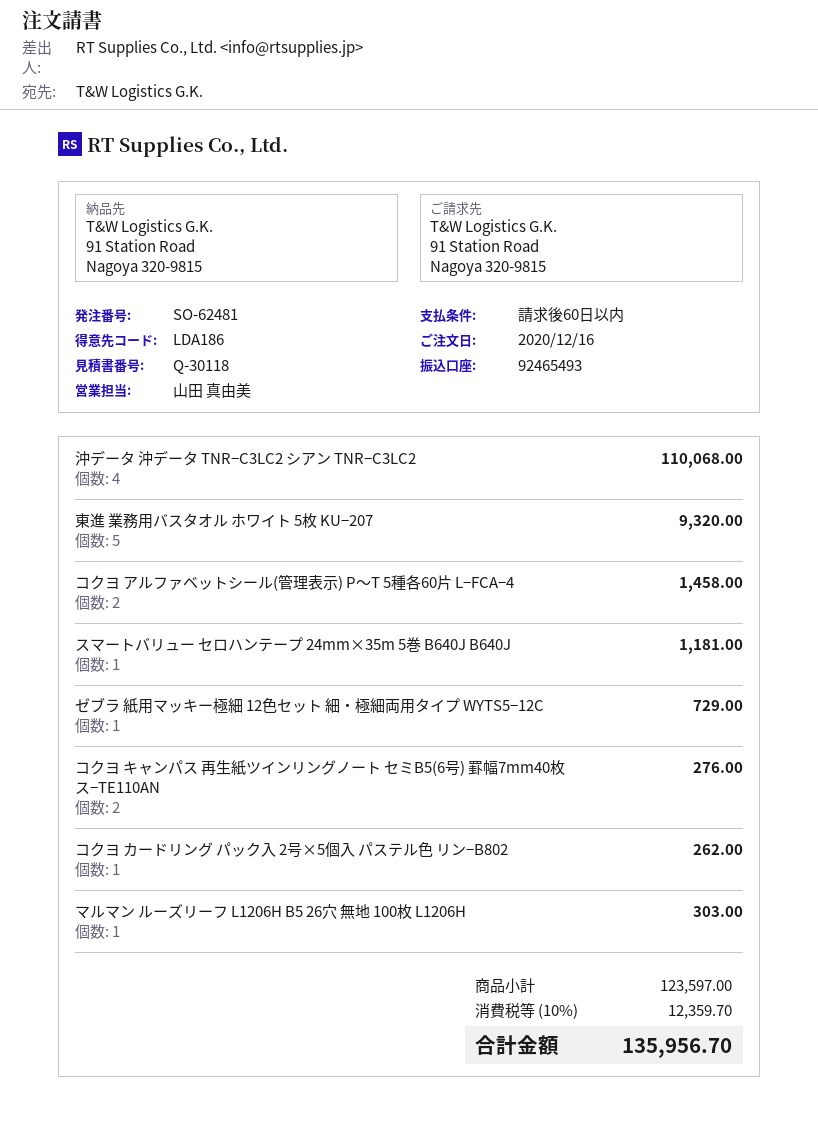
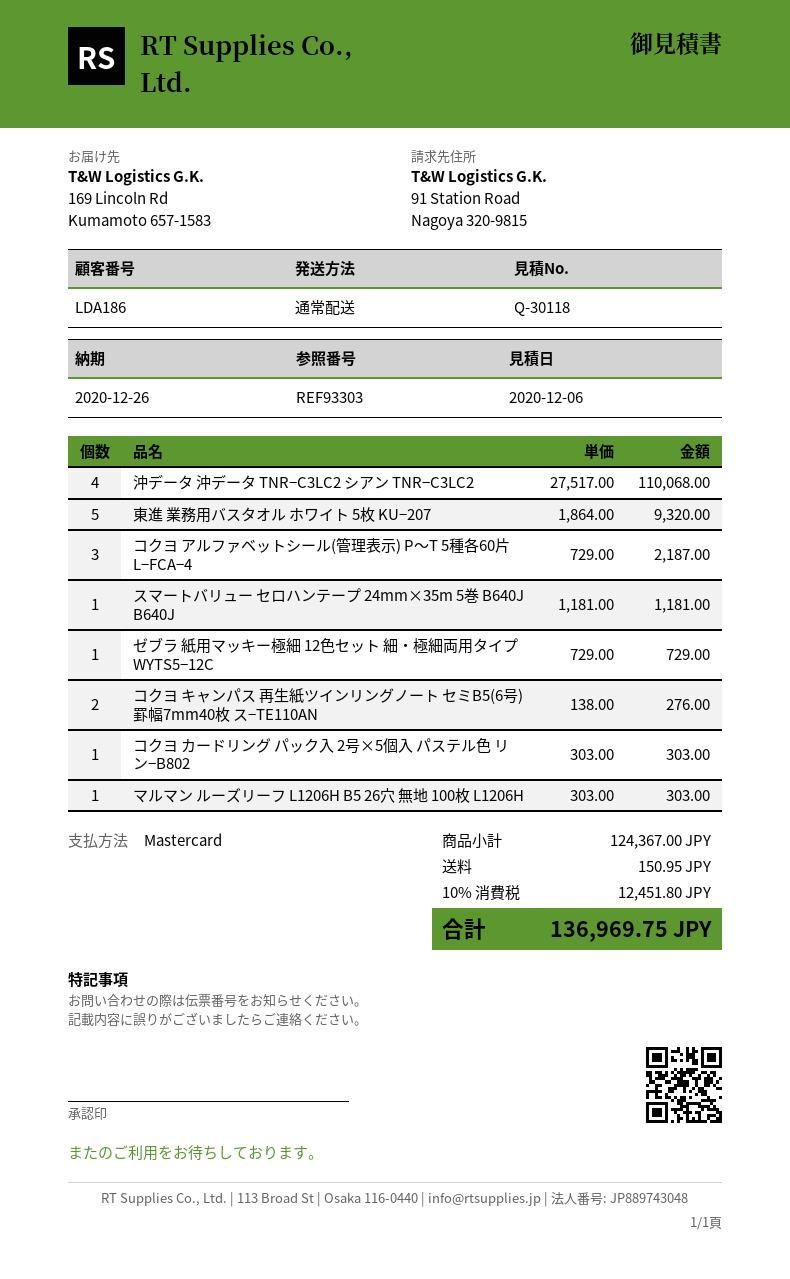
ship to: 91 Station Road, Nagoya 320-9815 -> 169 Lincoln Rd, Kumamoto 657-1583
コクヨ アルファベットシール(管理表示) P〜T 5種各60片 L−FCA−4: 2 for 1458.00 -> 3 for 2187.00
コクヨ カードリング パック入 2号×5個入 パステル色 リン−B802: 1 for 262.00 -> 1 for 303.00
subtotal: 123597.00 -> 124367.00
shipping: none -> 150.95
tax: 10% = 12359.70 -> 10% = 12451.80
total: 135956.70 -> 136969.75

